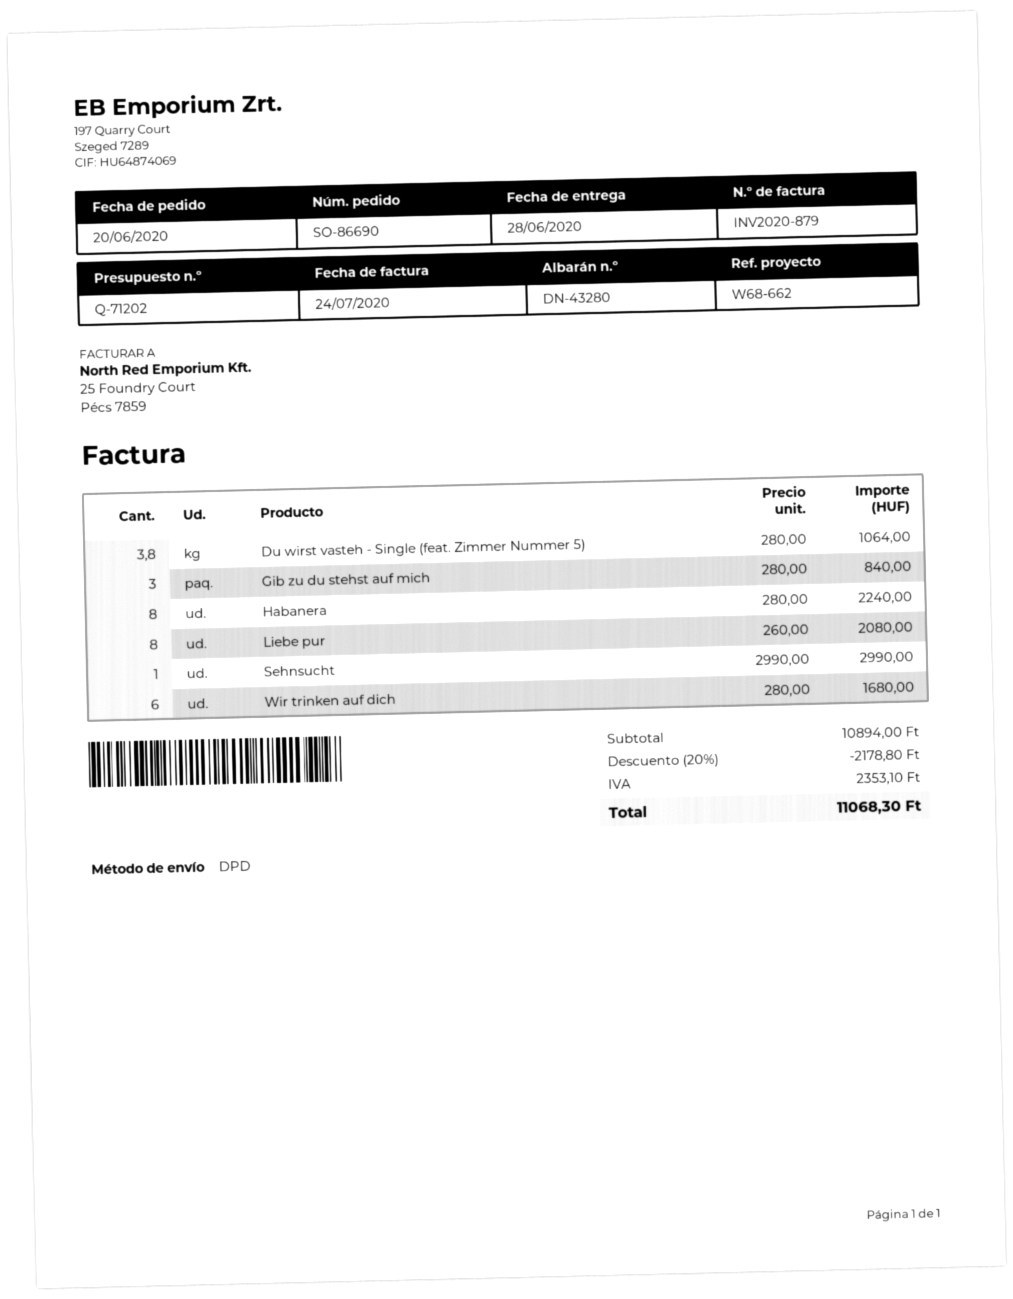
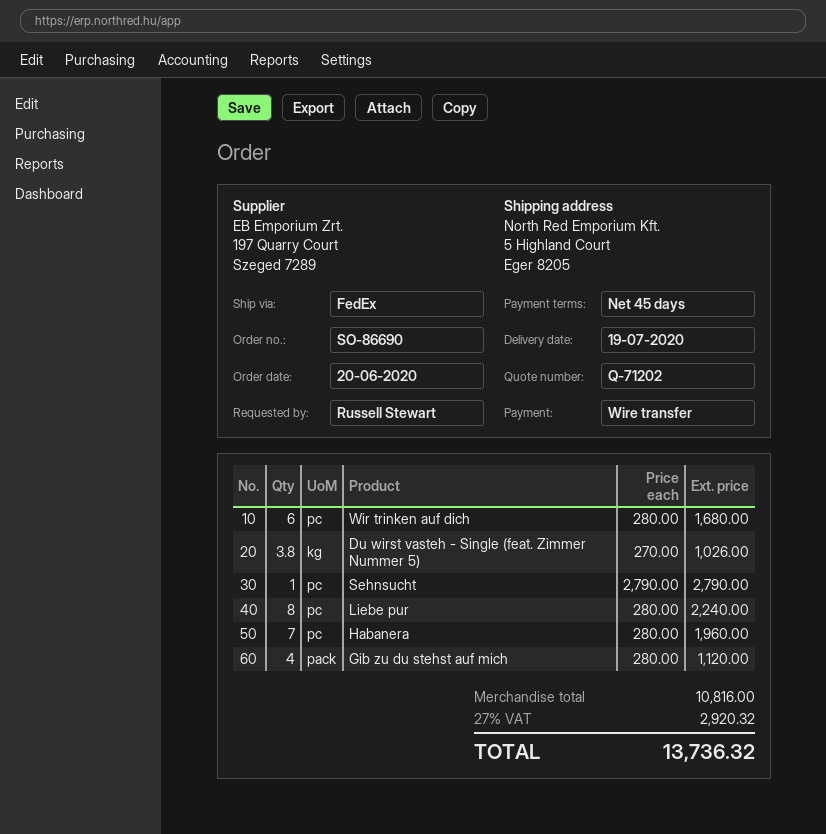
delivery date: 2020-06-28 -> 2020-07-19
shipping method: DPD -> FedEx
Du wirst vasteh - Single (feat. Zimmer Nummer 5): 3.8 x 280.00 = 1064.00 -> 3.8 x 270.00 = 1026.00
Gib zu du stehst auf mich: 3 x 280.00 = 840.00 -> 4 x 280.00 = 1120.00
Habanera: 8 x 280.00 = 2240.00 -> 7 x 280.00 = 1960.00
Liebe pur: 8 x 260.00 = 2080.00 -> 8 x 280.00 = 2240.00
Sehnsucht: 1 x 2990.00 = 2990.00 -> 1 x 2790.00 = 2790.00
subtotal: 10894.00 -> 10816.00
discount: 20% = 2178.80 -> none
tax: 2353.10 -> 2920.32
total: 11068.30 -> 13736.32

